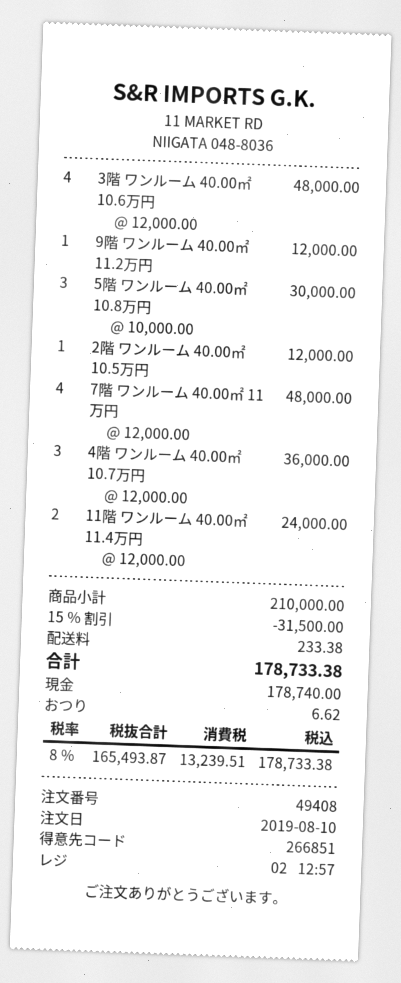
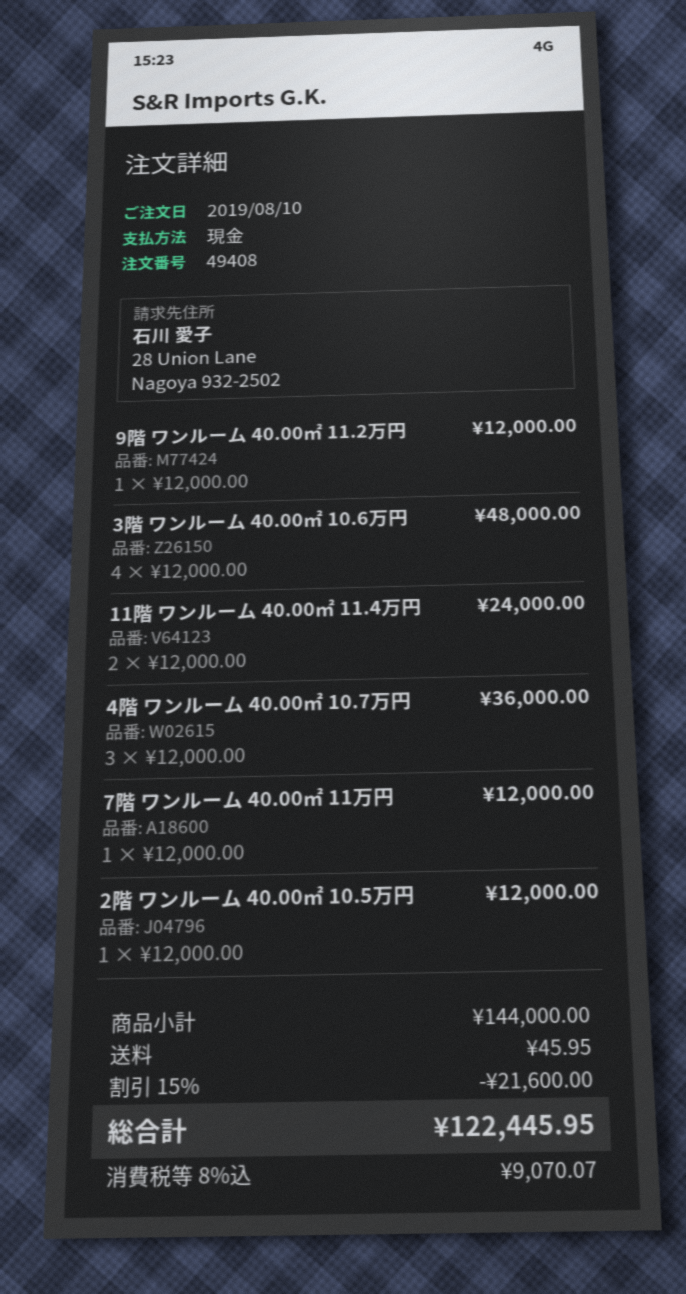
5階 ワンルーム 40.00㎡ 10.8万円: 3 x 10000.00 = 30000.00 -> none
7階 ワンルーム 40.00㎡ 11万円: 4 x 12000.00 = 48000.00 -> 1 x 12000.00 = 12000.00
subtotal: 210000.00 -> 144000.00
discount: 15% = 31500.00 -> 15% = 21600.00
shipping: 233.38 -> 45.95
tax: 8% = 13239.51 -> 8% = 9070.07
total: 178733.38 -> 122445.95

